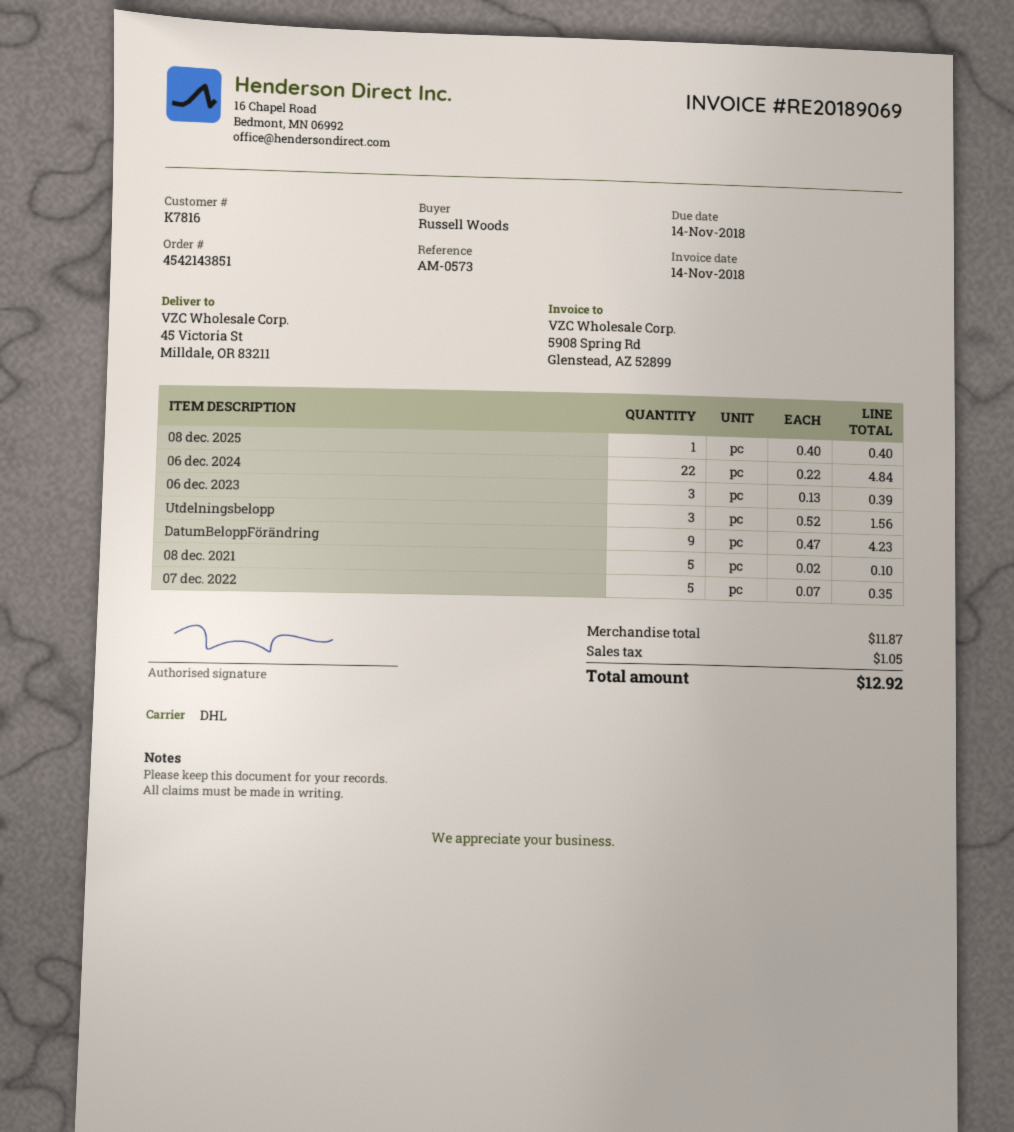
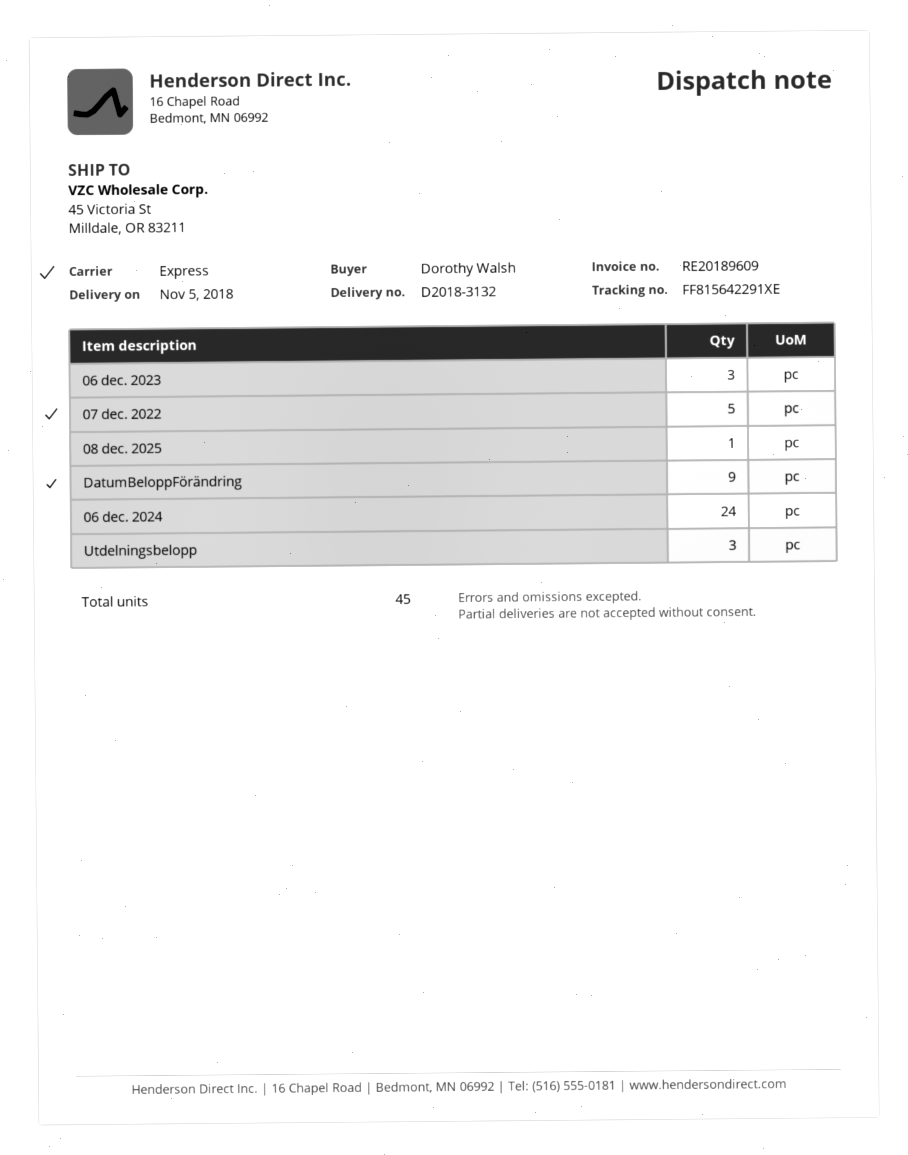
invoice number: RE20189069 -> RE20189609
ordered by: Russell Woods -> Dorothy Walsh
shipping method: DHL -> express
06 dec. 2024: 22 -> 24
08 dec. 2021: 5 -> none

